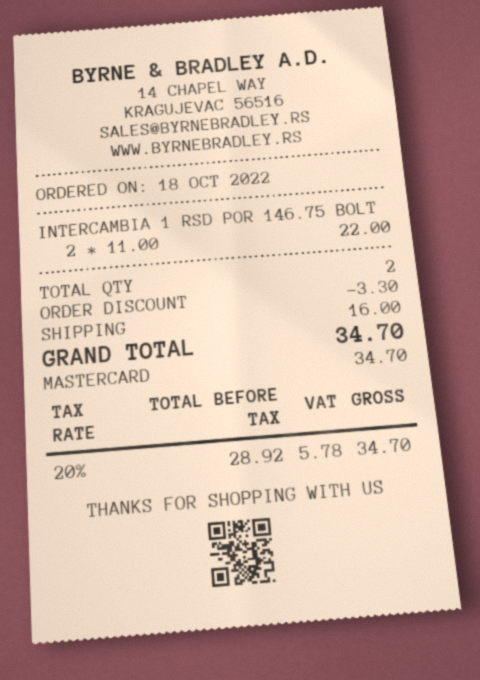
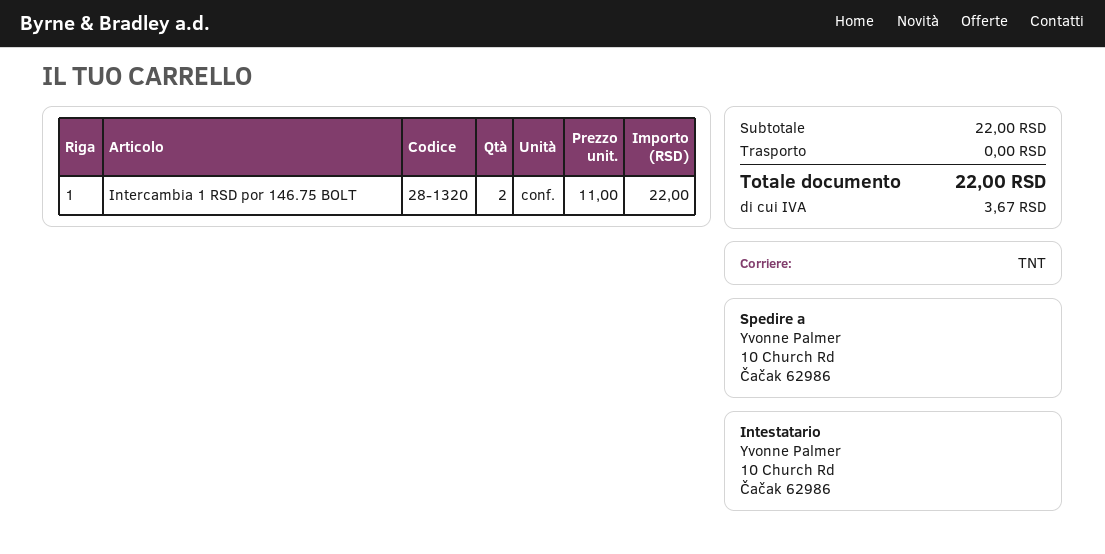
discount: 3.30 -> none
shipping: 16.00 -> 0.00
tax: 5.78 -> 3.67
total: 34.70 -> 22.00

